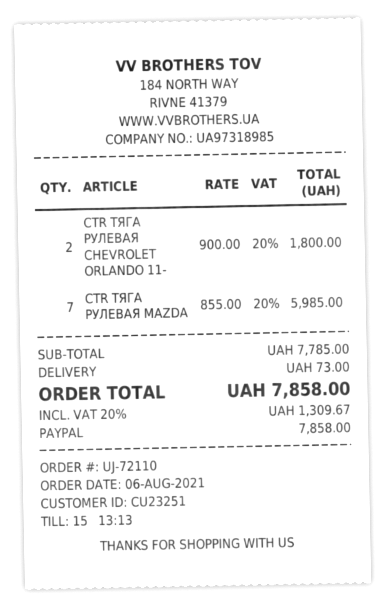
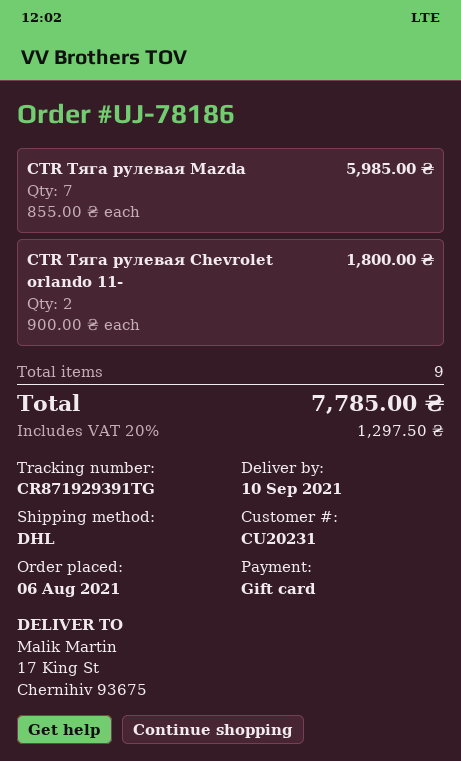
order number: UJ-72110 -> UJ-78186
customer number: CU23251 -> CU20231
payment method: PayPal -> gift card
shipping: 73.00 -> none
tax: 20% = 1309.67 -> 20% = 1297.50
total: 7858.00 -> 7785.00

